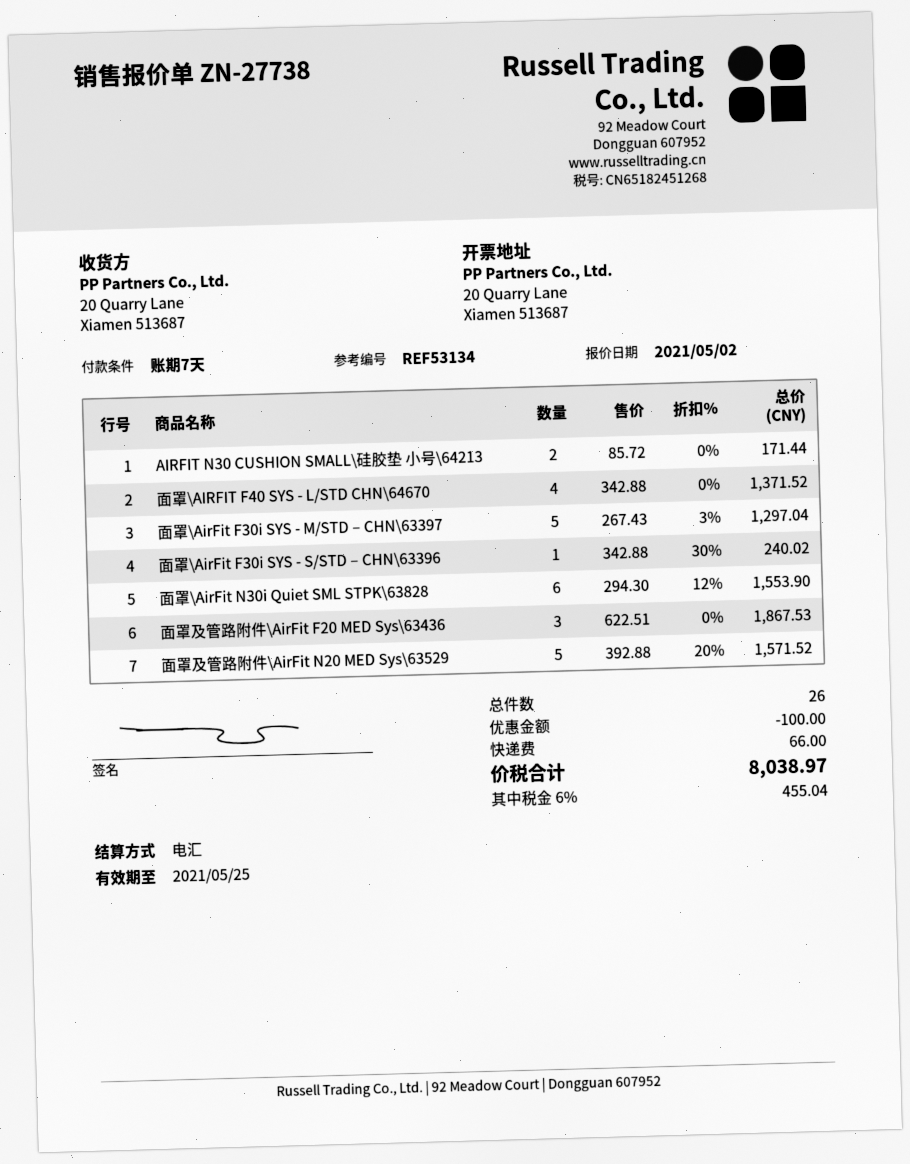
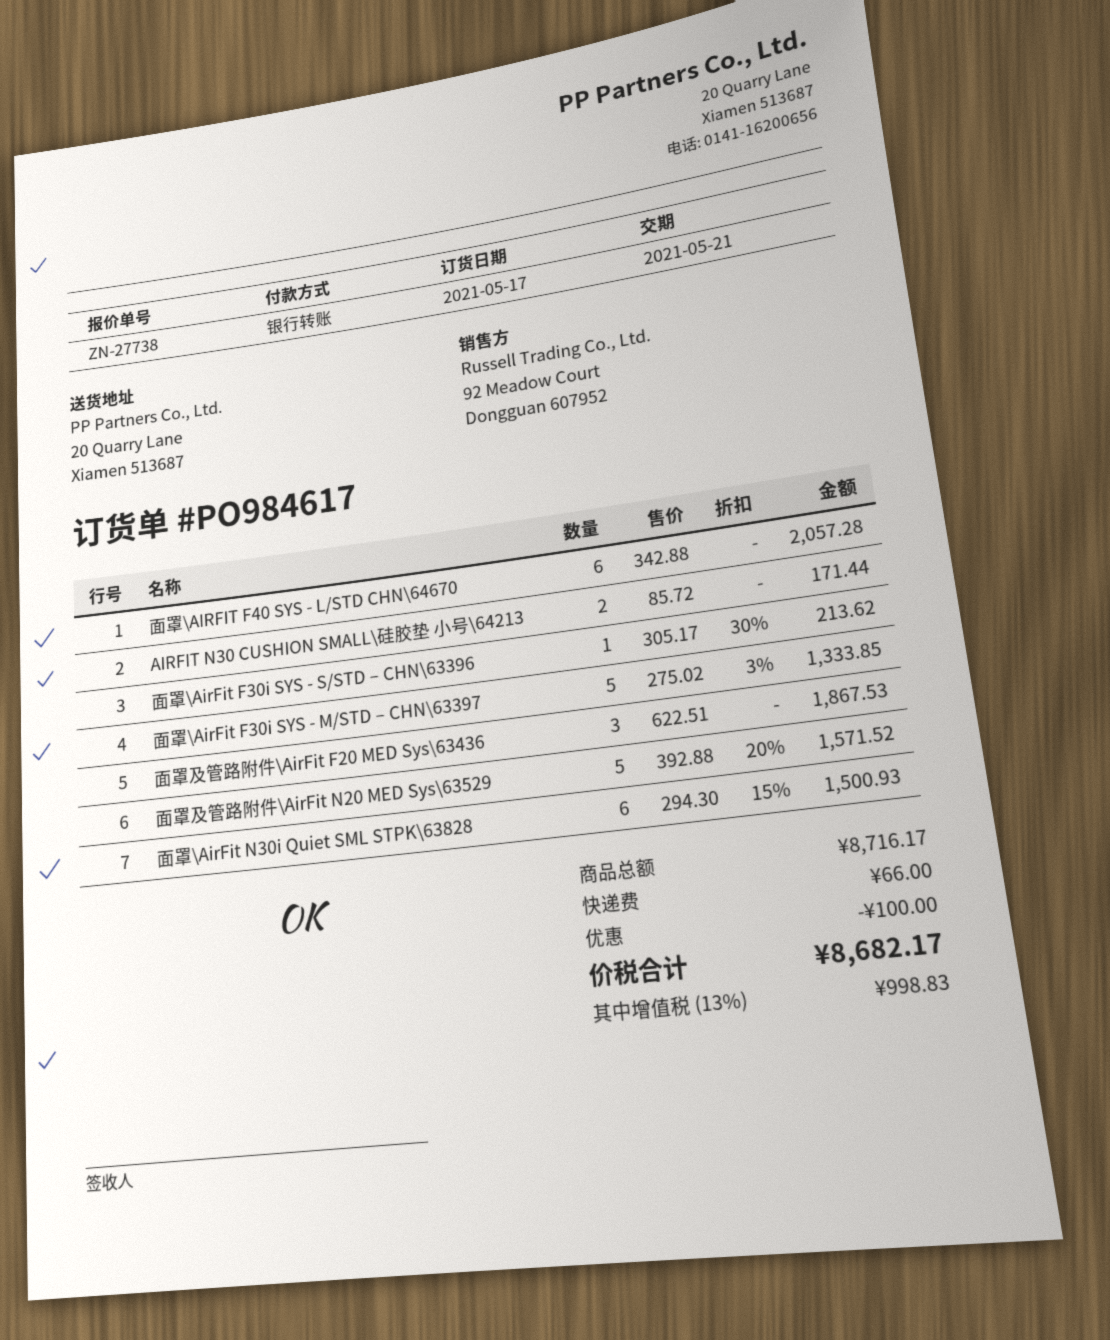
面罩\AIRFIT F40 SYS - L/STD CHN\64670: 4 x 342.88 = 1371.52 -> 6 x 342.88 = 2057.28
面罩\AirFit F30i SYS - M/STD – CHN\63397: 5 x 267.43 - 3% = 1297.04 -> 5 x 275.02 - 3% = 1333.85
面罩\AirFit F30i SYS - S/STD – CHN\63396: 1 x 342.88 - 30% = 240.02 -> 1 x 305.17 - 30% = 213.62
面罩\AirFit N30i Quiet SML STPK\63828: 6 x 294.30 - 12% = 1553.90 -> 6 x 294.30 - 15% = 1500.93
tax: 6% = 455.04 -> 13% = 998.83
total: 8038.97 -> 8682.17

